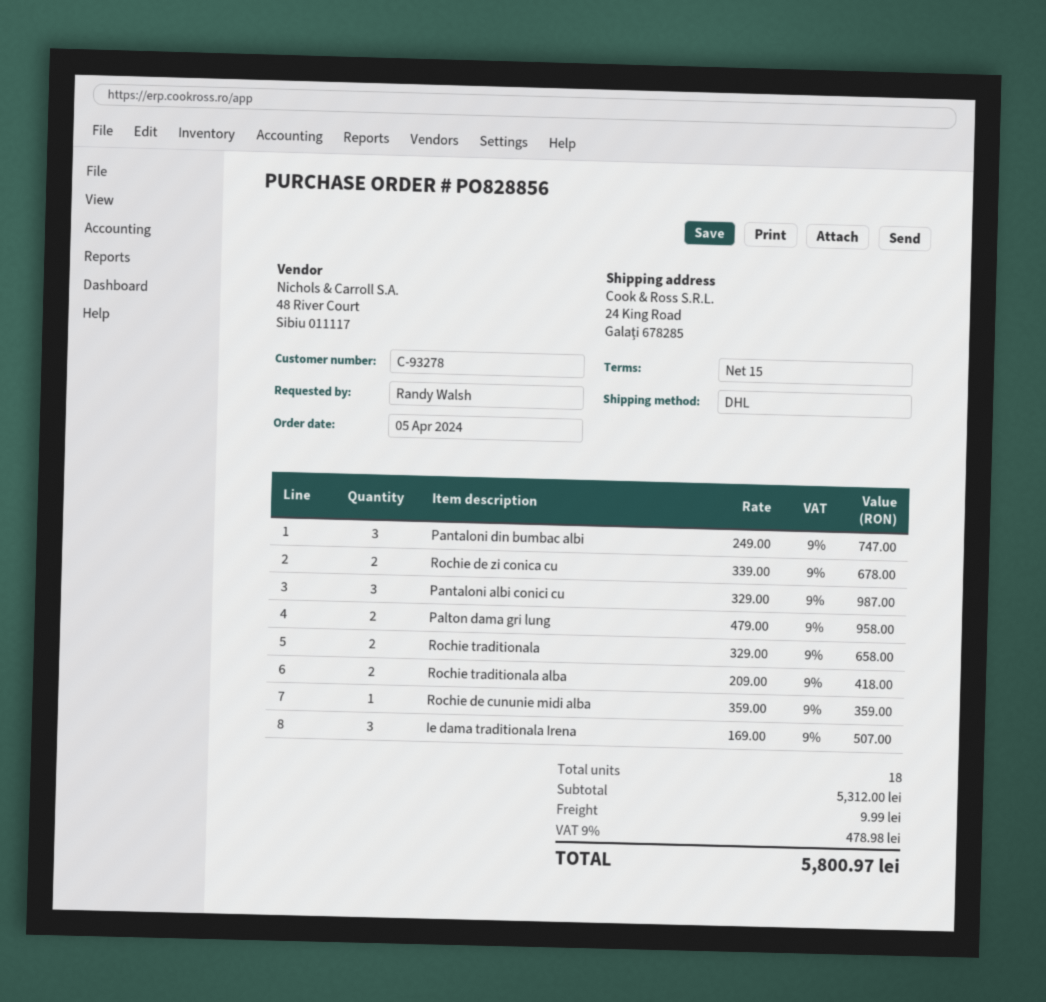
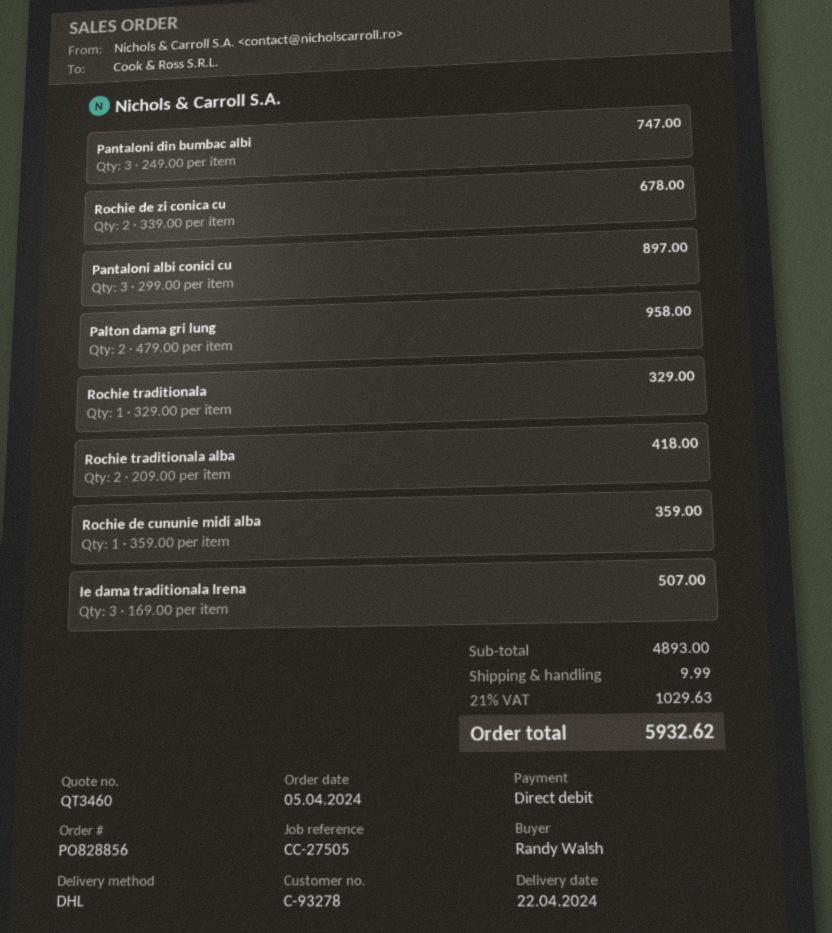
Pantaloni albi conici cu: 3 x 329.00 = 987.00 -> 3 x 299.00 = 897.00
Rochie traditionala: 2 x 329.00 = 658.00 -> 1 x 329.00 = 329.00
subtotal: 5312.00 -> 4893.00
tax: 9% = 478.98 -> 21% = 1029.63
total: 5800.97 -> 5932.62

